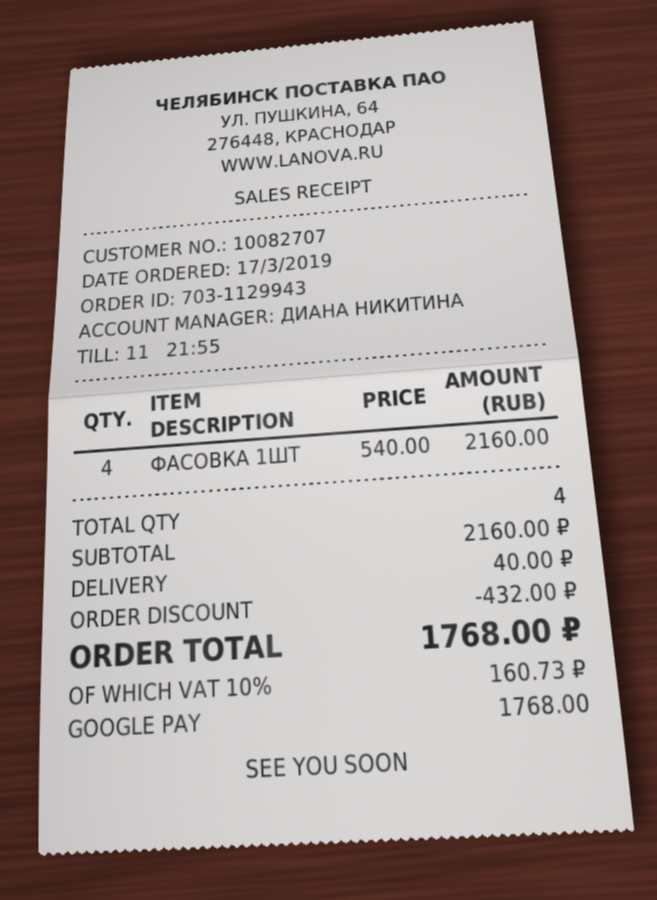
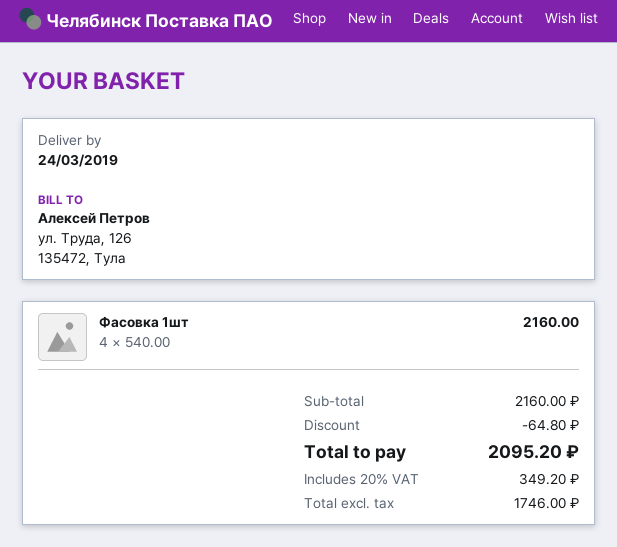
discount: 432.00 -> 64.80
shipping: 40.00 -> none
tax: 10% = 160.73 -> 20% = 349.20
total: 1768.00 -> 2095.20

